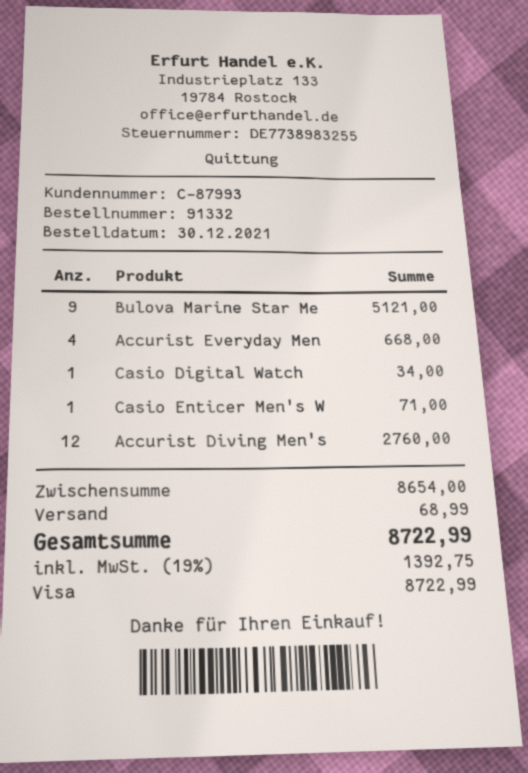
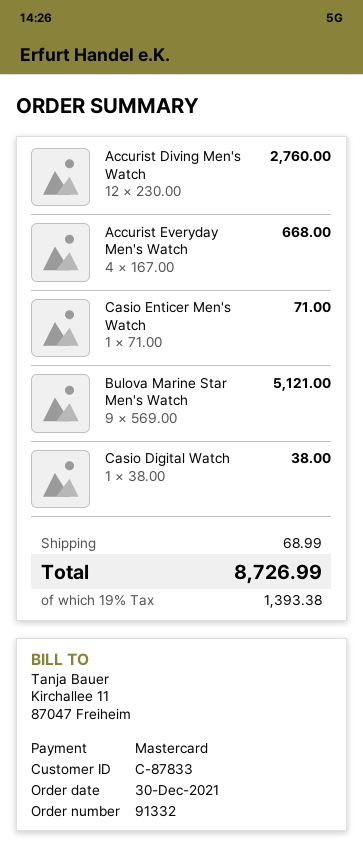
customer number: C-87993 -> C-87833
payment method: Visa -> Mastercard
Casio Digital Watch: 1 for 34.00 -> 1 for 38.00
tax: 19% = 1392.75 -> 19% = 1393.38
total: 8722.99 -> 8726.99

